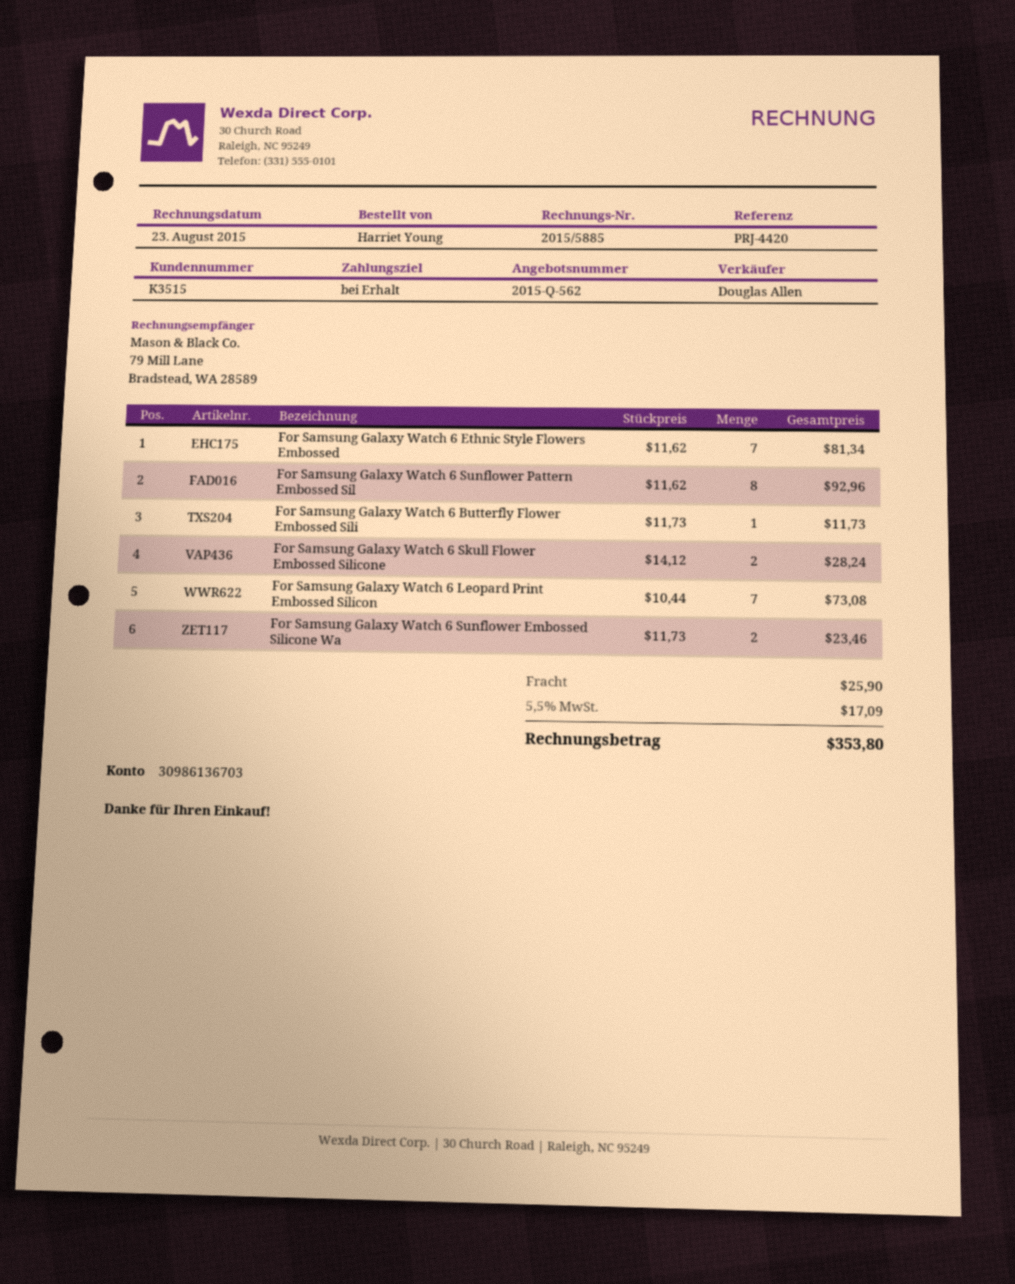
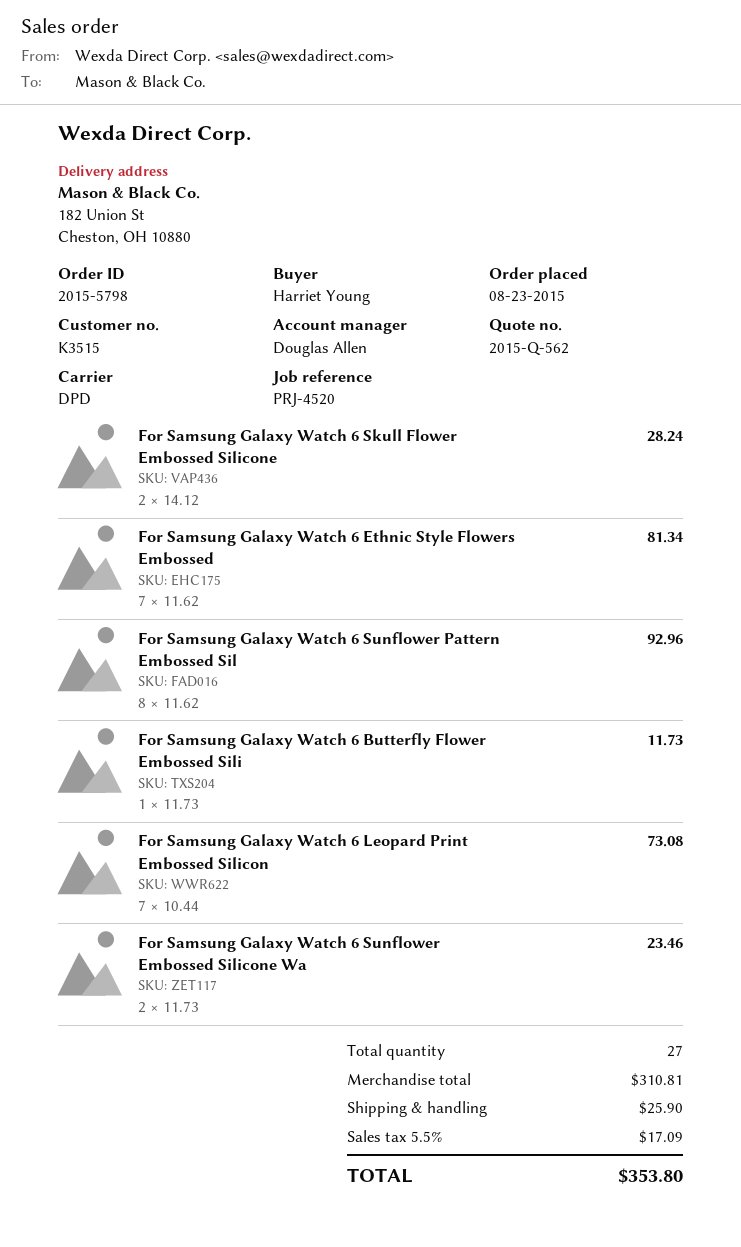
reference: PRJ-4420 -> PRJ-4520

